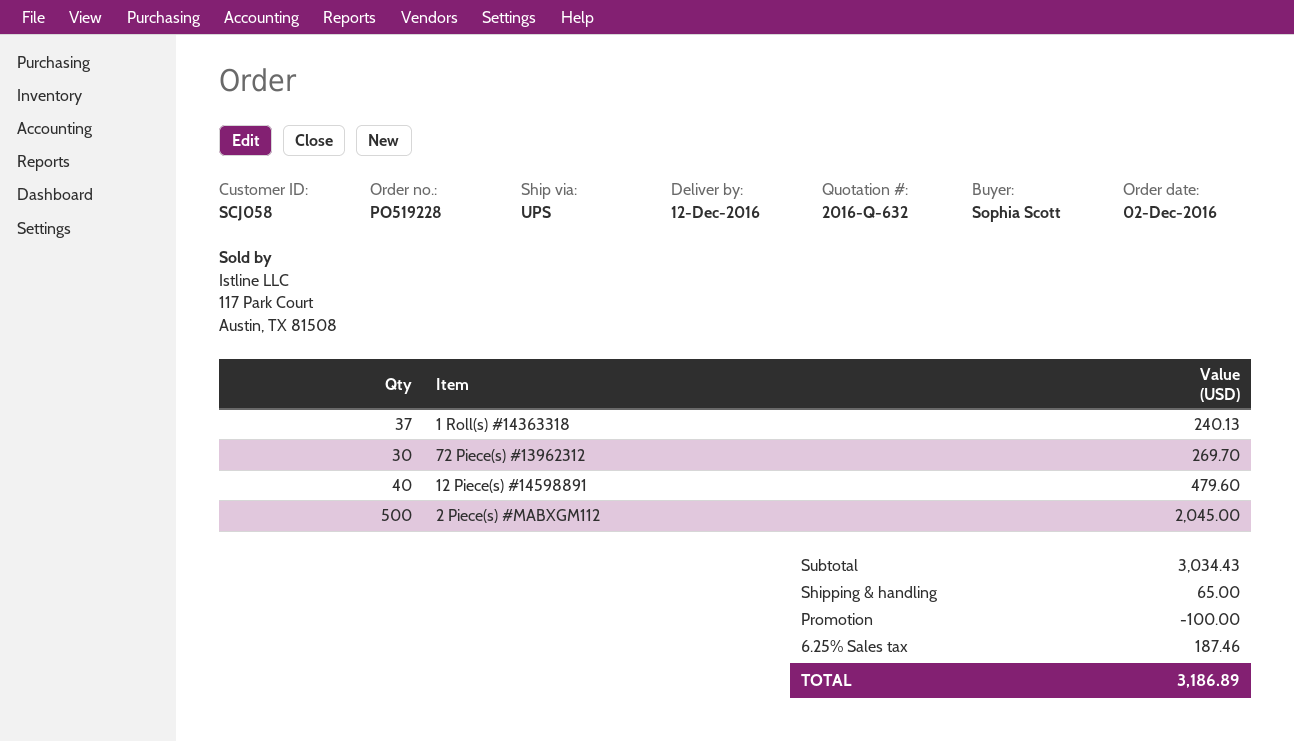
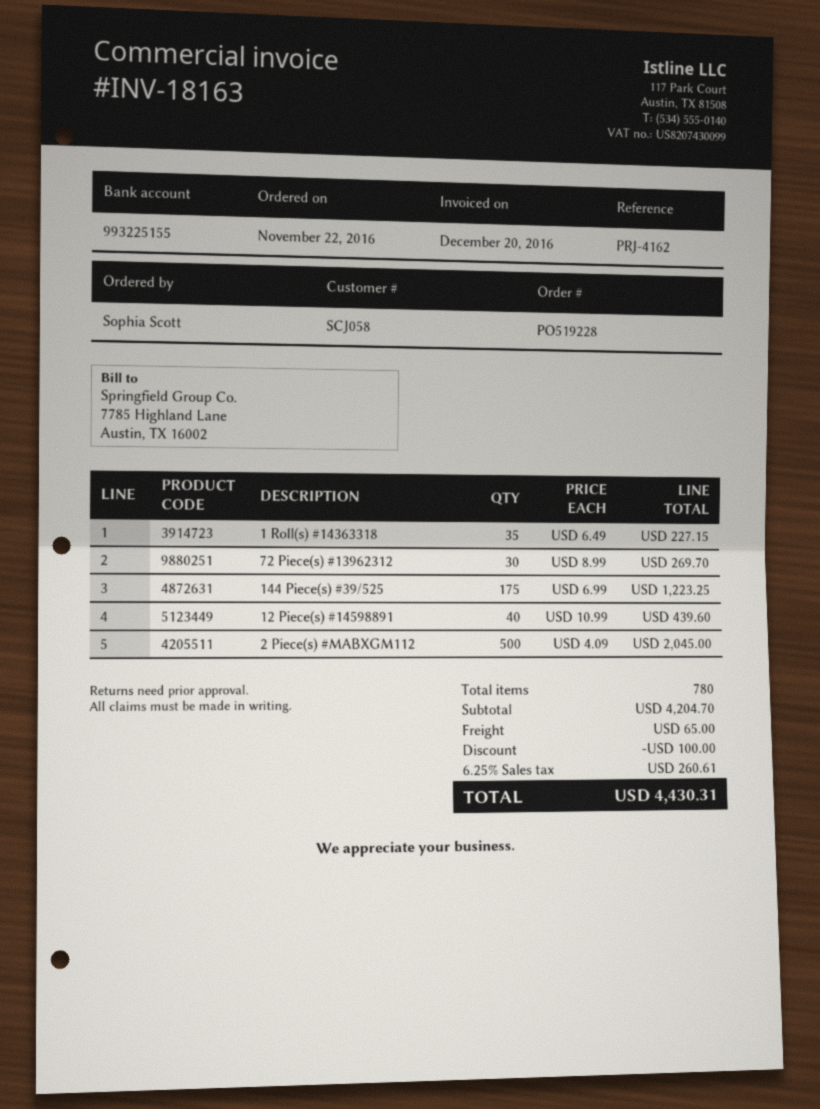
order date: 2016-12-02 -> 2016-11-22
1 Roll(s) #14363318: 37 for 240.13 -> 35 for 227.15
12 Piece(s) #14598891: 40 for 479.60 -> 40 for 439.60
144 Piece(s) #39/525: none -> 175 for 1223.25
subtotal: 3034.43 -> 4204.70
tax: 6.25% = 187.46 -> 6.25% = 260.61
total: 3186.89 -> 4430.31

